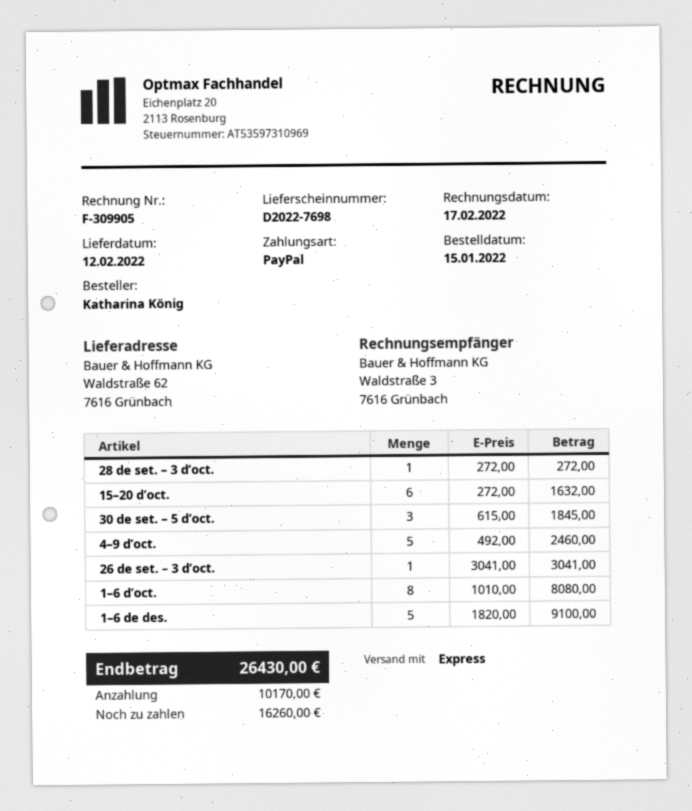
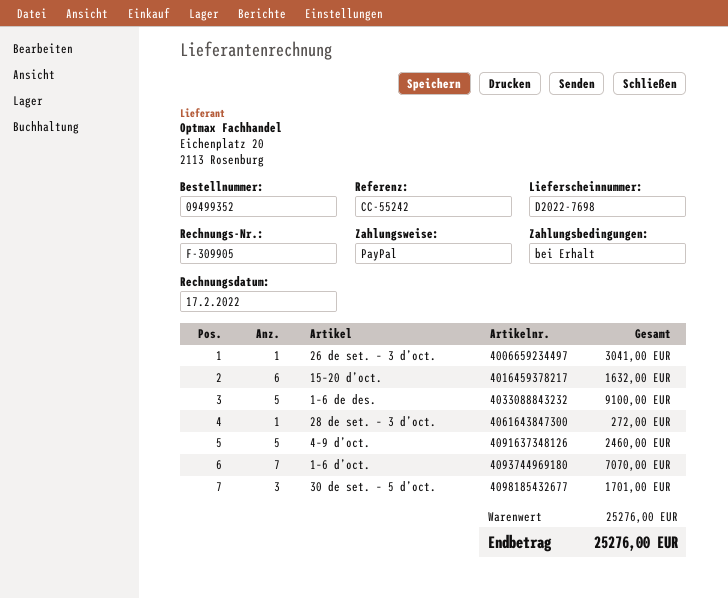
30 de set. – 5 d’oct.: 3 for 1845.00 -> 3 for 1701.00
1–6 d’oct.: 8 for 8080.00 -> 7 for 7070.00
total: 26430.00 -> 25276.00

